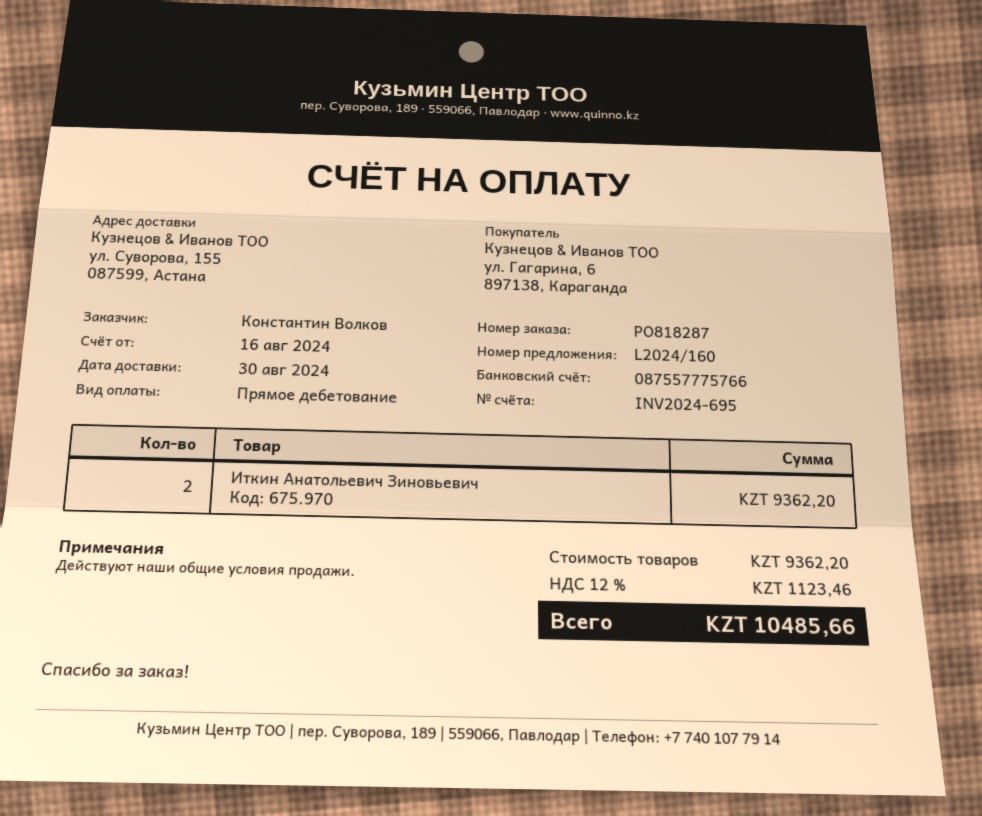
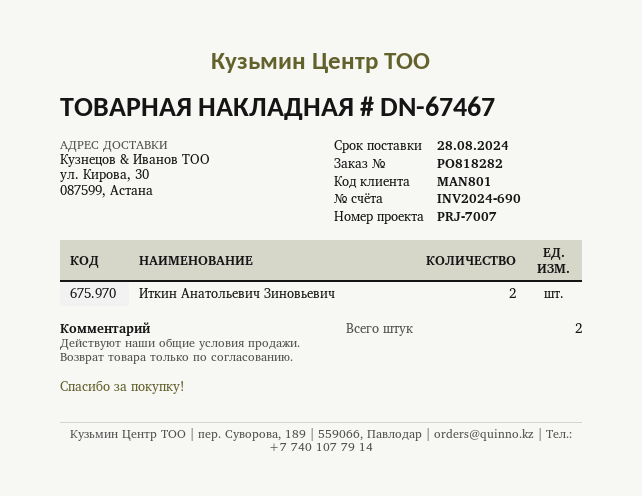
order number: PO818287 -> PO818282
delivery date: 2024-08-30 -> 2024-08-28
invoice number: INV2024-695 -> INV2024-690
ship to: ул. Суворова, 155, 087599, Астана -> ул. Кирова, 30, 087599, Астана

